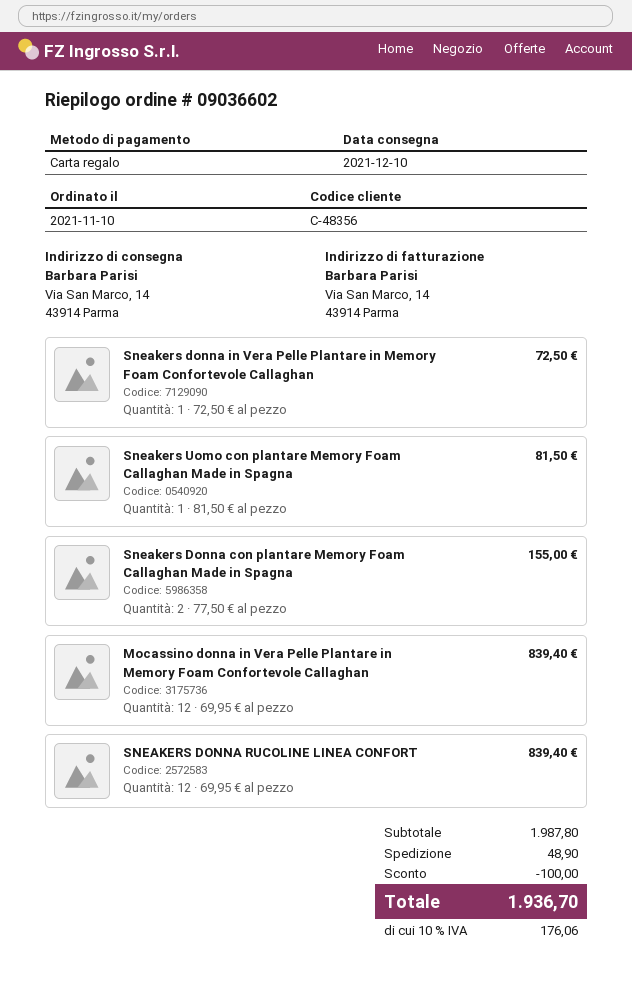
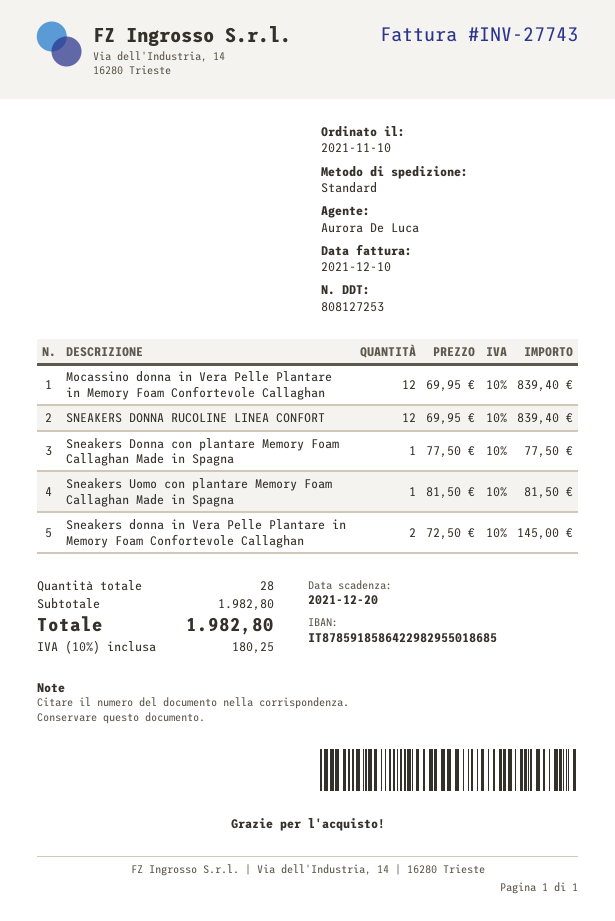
Sneakers donna in Vera Pelle Plantare in Memory Foam Confortevole Callaghan: 1 x 72.50 = 72.50 -> 2 x 72.50 = 145.00
Sneakers Donna con plantare Memory Foam Callaghan Made in Spagna: 2 x 77.50 = 155.00 -> 1 x 77.50 = 77.50
subtotal: 1987.80 -> 1982.80
discount: 100.00 -> none
shipping: 48.90 -> none
tax: 10% = 176.06 -> 10% = 180.25
total: 1936.70 -> 1982.80

